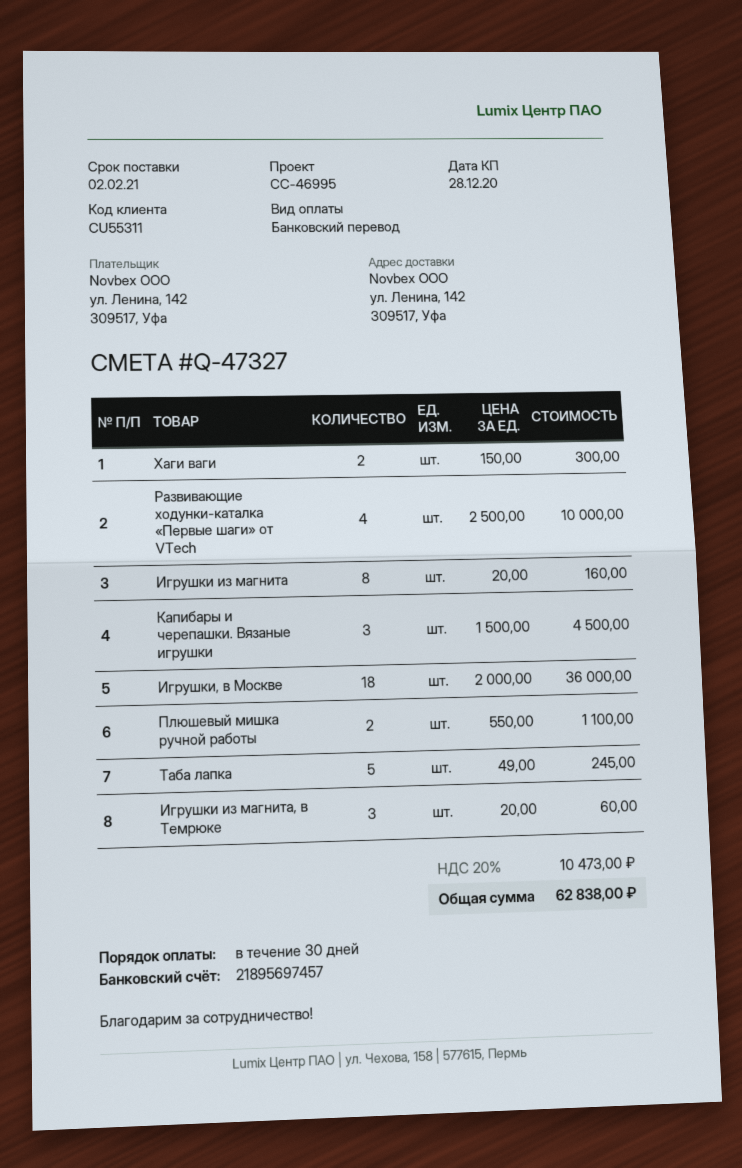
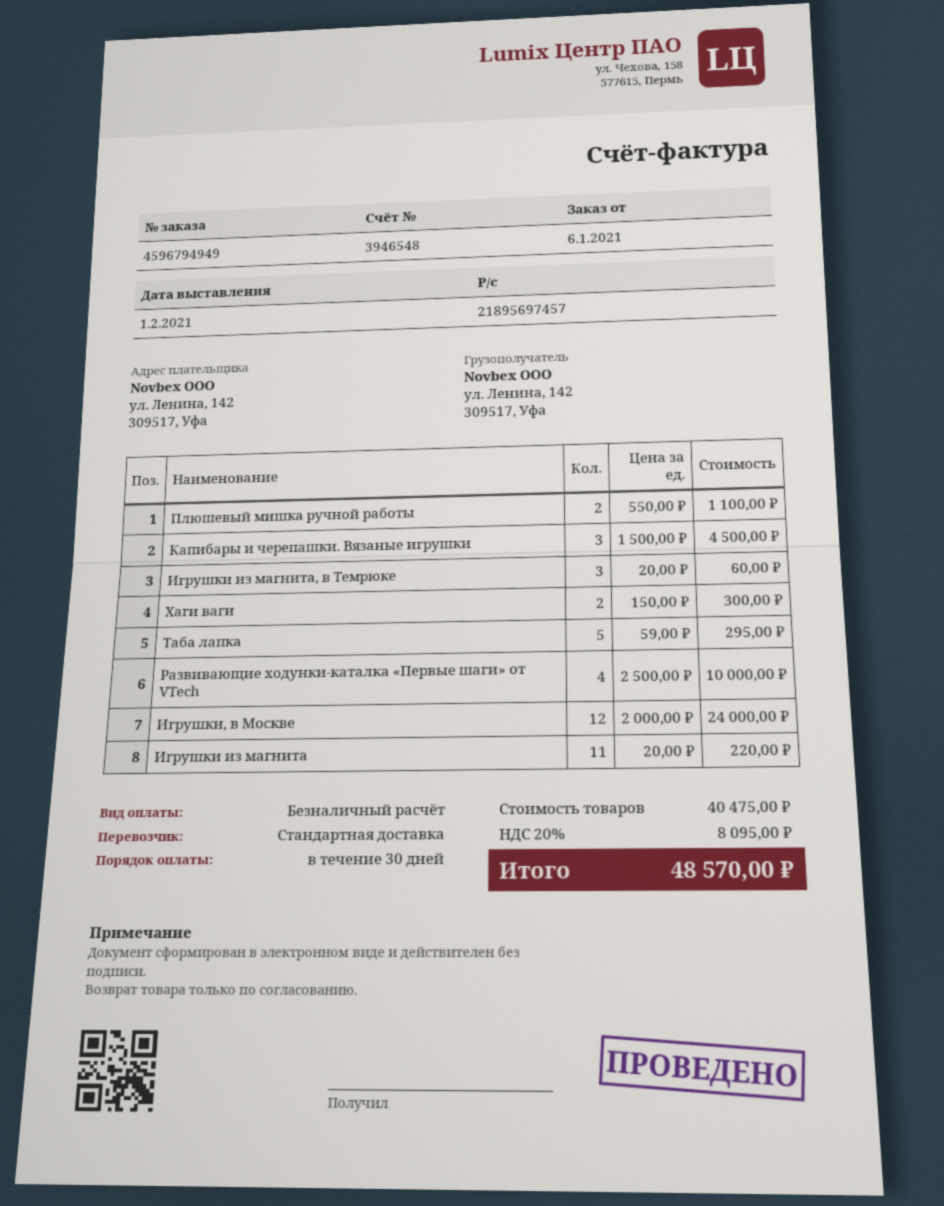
Игрушки из магнита: 8 x 20.00 = 160.00 -> 11 x 20.00 = 220.00
Игрушки, в Москве: 18 x 2000.00 = 36000.00 -> 12 x 2000.00 = 24000.00
Таба лапка: 5 x 49.00 = 245.00 -> 5 x 59.00 = 295.00
tax: 20% = 10473.00 -> 20% = 8095.00
total: 62838.00 -> 48570.00

